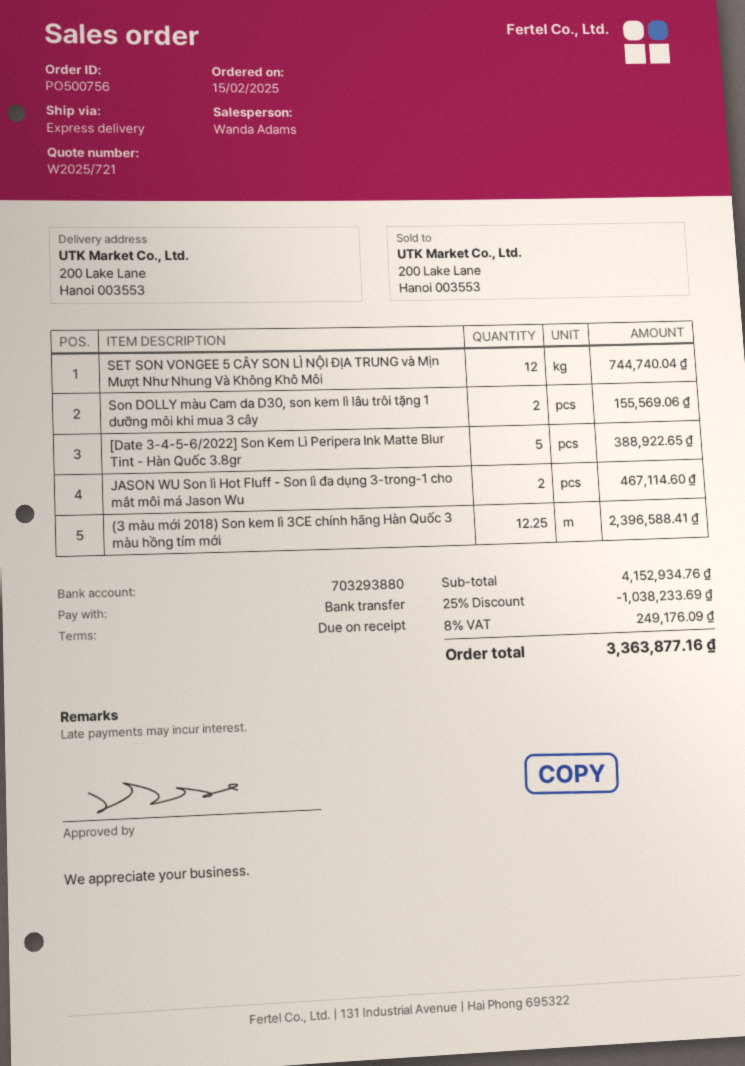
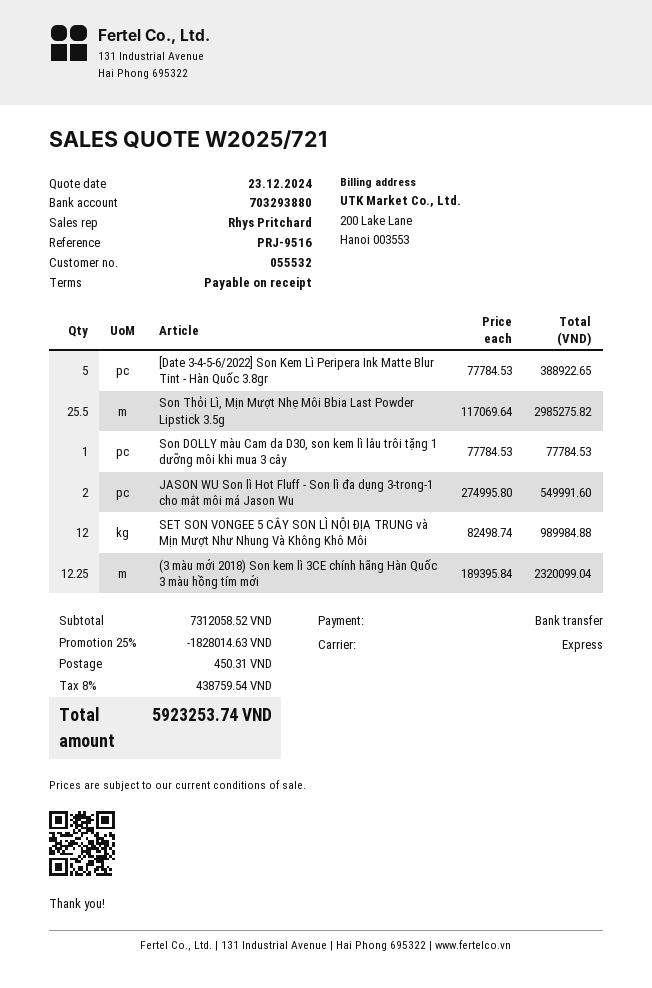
sales rep: Wanda Adams -> Rhys Pritchard
SET SON VONGEE 5 CÂY SON LÌ NỘI ĐỊA TRUNG và Mịn Mượt Như Nhung Và Không Khô Môi: 12 for 744740.04 -> 12 for 989984.88
Son DOLLY màu Cam da D30, son kem lì lâu trôi tặng 1 dưỡng môi khi mua 3 cây: 2 for 155569.06 -> 1 for 77784.53
JASON WU Son lì Hot Fluff - Son lì đa dụng 3-trong-1 cho mắt môi má Jason Wu: 2 for 467114.60 -> 2 for 549991.60
(3 màu mới 2018) Son kem lì 3CE chính hãng Hàn Quốc 3 màu hồng tím mới: 12.25 for 2396588.41 -> 12.25 for 2320099.04
Son Thỏi Lì, Mịn Mượt Nhẹ Môi Bbia Last Powder Lipstick 3.5g: none -> 25.5 for 2985275.82
subtotal: 4152934.76 -> 7312058.52
discount: 25% = 1038233.69 -> 25% = 1828014.63
shipping: none -> 450.31
tax: 8% = 249176.09 -> 8% = 438759.54
total: 3363877.16 -> 5923253.74

